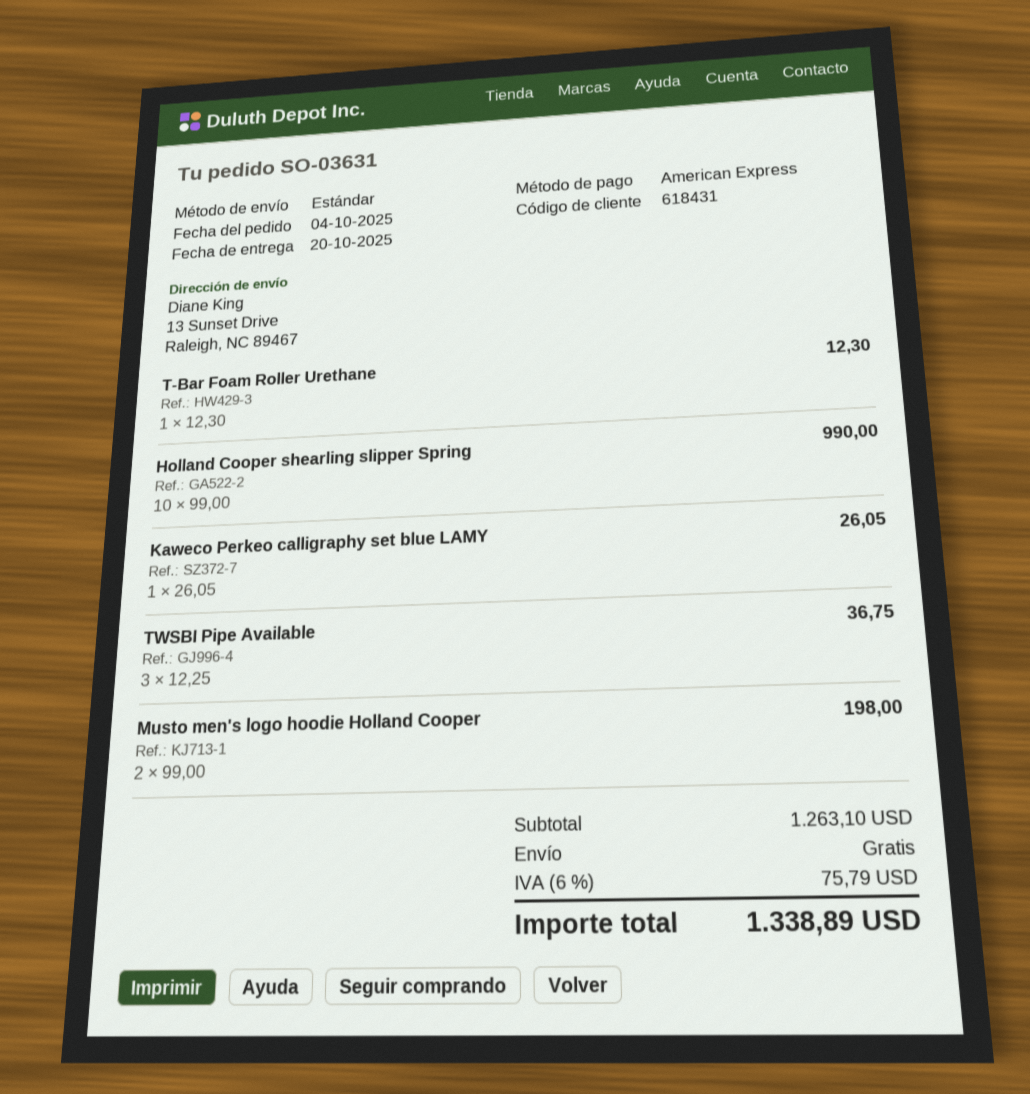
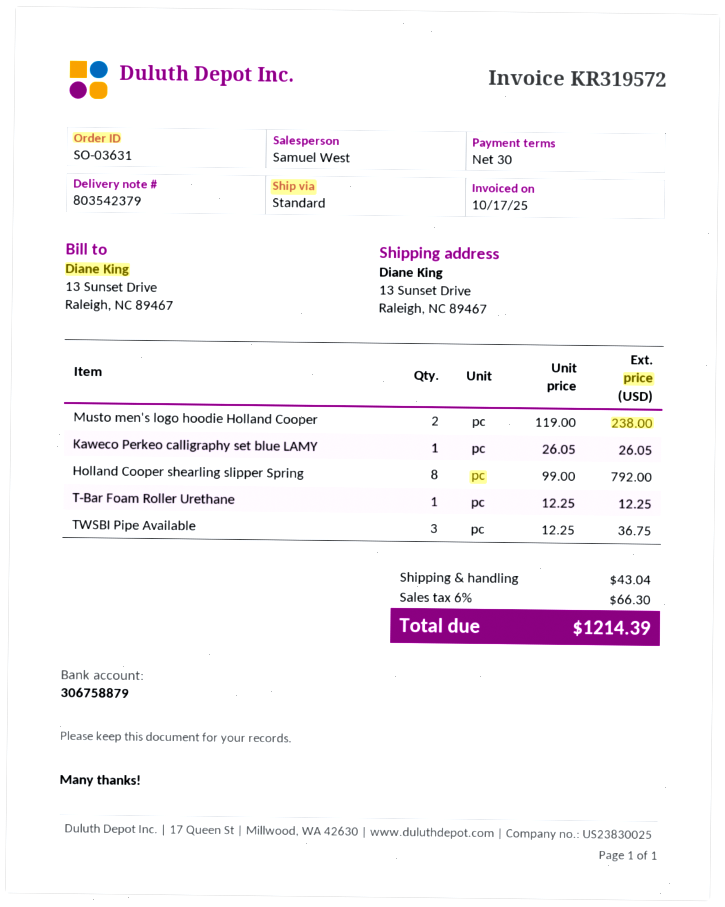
T-Bar Foam Roller Urethane: 1 x 12.30 = 12.30 -> 1 x 12.25 = 12.25
Holland Cooper shearling slipper Spring: 10 x 99.00 = 990.00 -> 8 x 99.00 = 792.00
Musto men's logo hoodie Holland Cooper: 2 x 99.00 = 198.00 -> 2 x 119.00 = 238.00
shipping: 0.00 -> 43.04
tax: 6% = 75.79 -> 6% = 66.30
total: 1338.89 -> 1214.39

